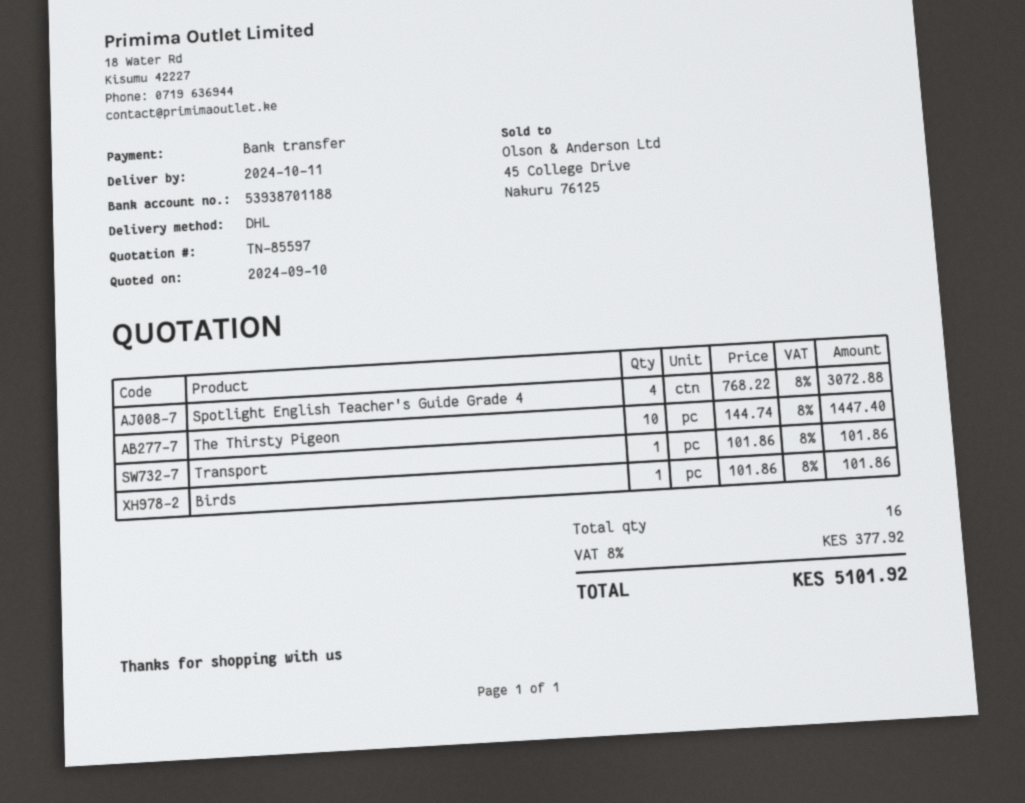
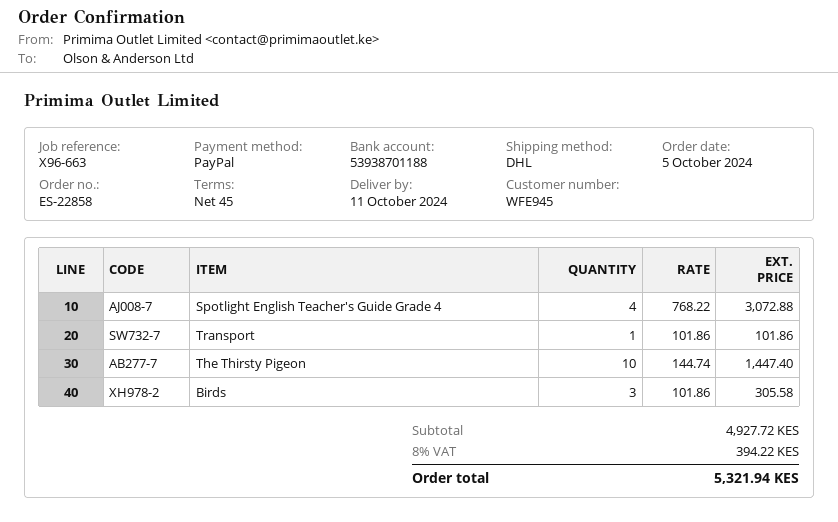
payment method: bank transfer -> PayPal
Birds: 1 x 101.86 = 101.86 -> 3 x 101.86 = 305.58
tax: 8% = 377.92 -> 8% = 394.22
total: 5101.92 -> 5321.94

